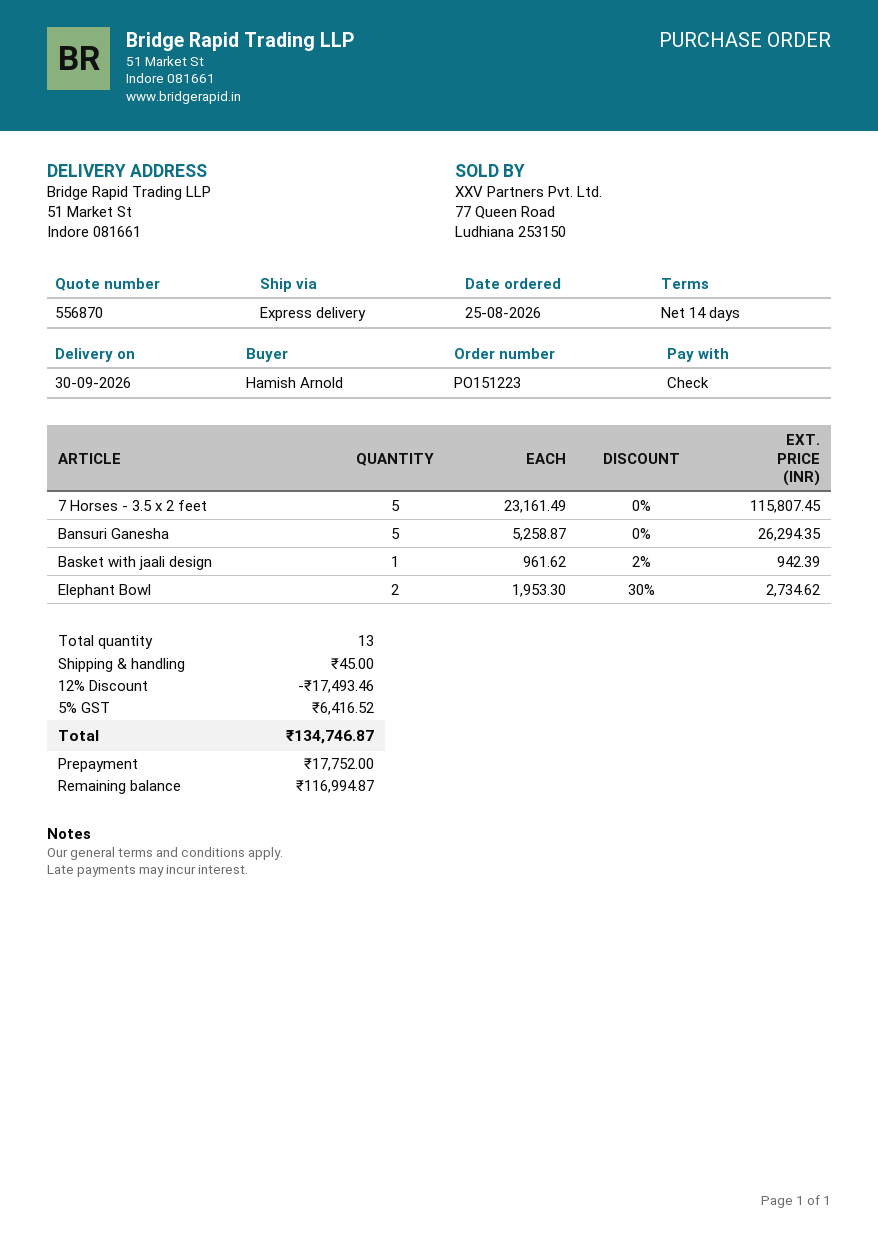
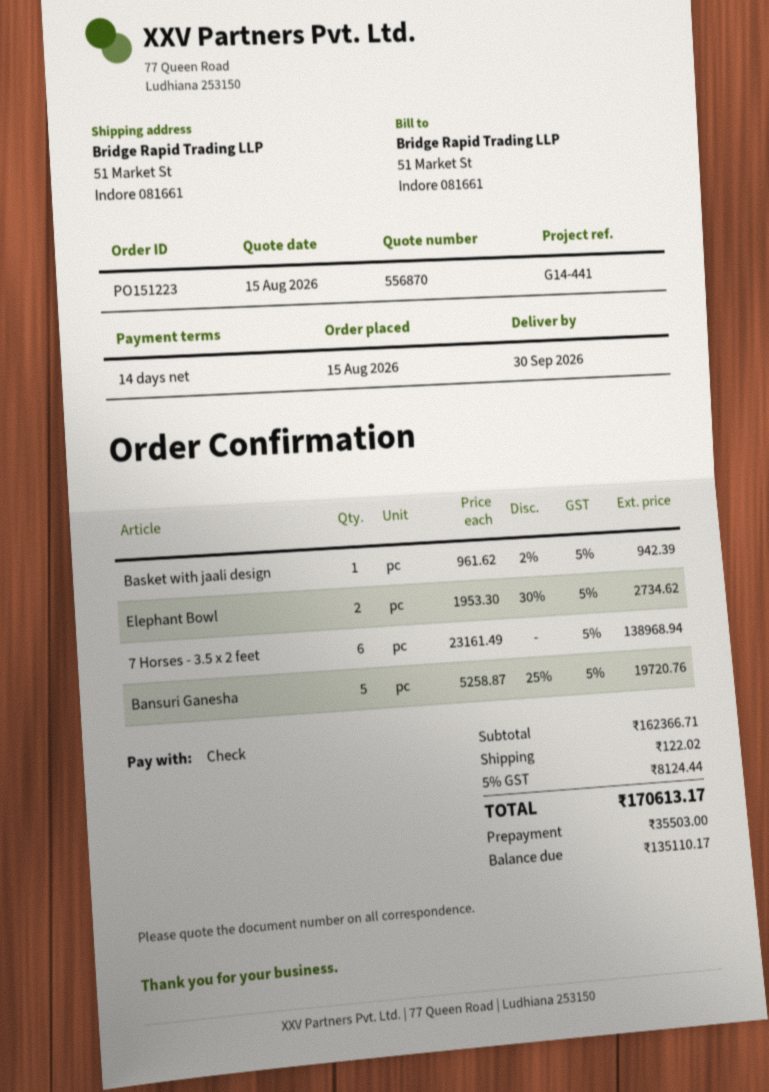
order date: 2026-08-25 -> 2026-08-15
7 Horses - 3.5 x 2 feet: 5 x 23161.49 = 115807.45 -> 6 x 23161.49 = 138968.94
Bansuri Ganesha: 5 x 5258.87 = 26294.35 -> 5 x 5258.87 - 25% = 19720.76
discount: 12% = 17493.46 -> none
shipping: 45.00 -> 122.02
tax: 5% = 6416.52 -> 5% = 8124.44
total: 134746.87 -> 170613.17
deposit: 17752.00 -> 35503.00
balance: 116994.87 -> 135110.17

